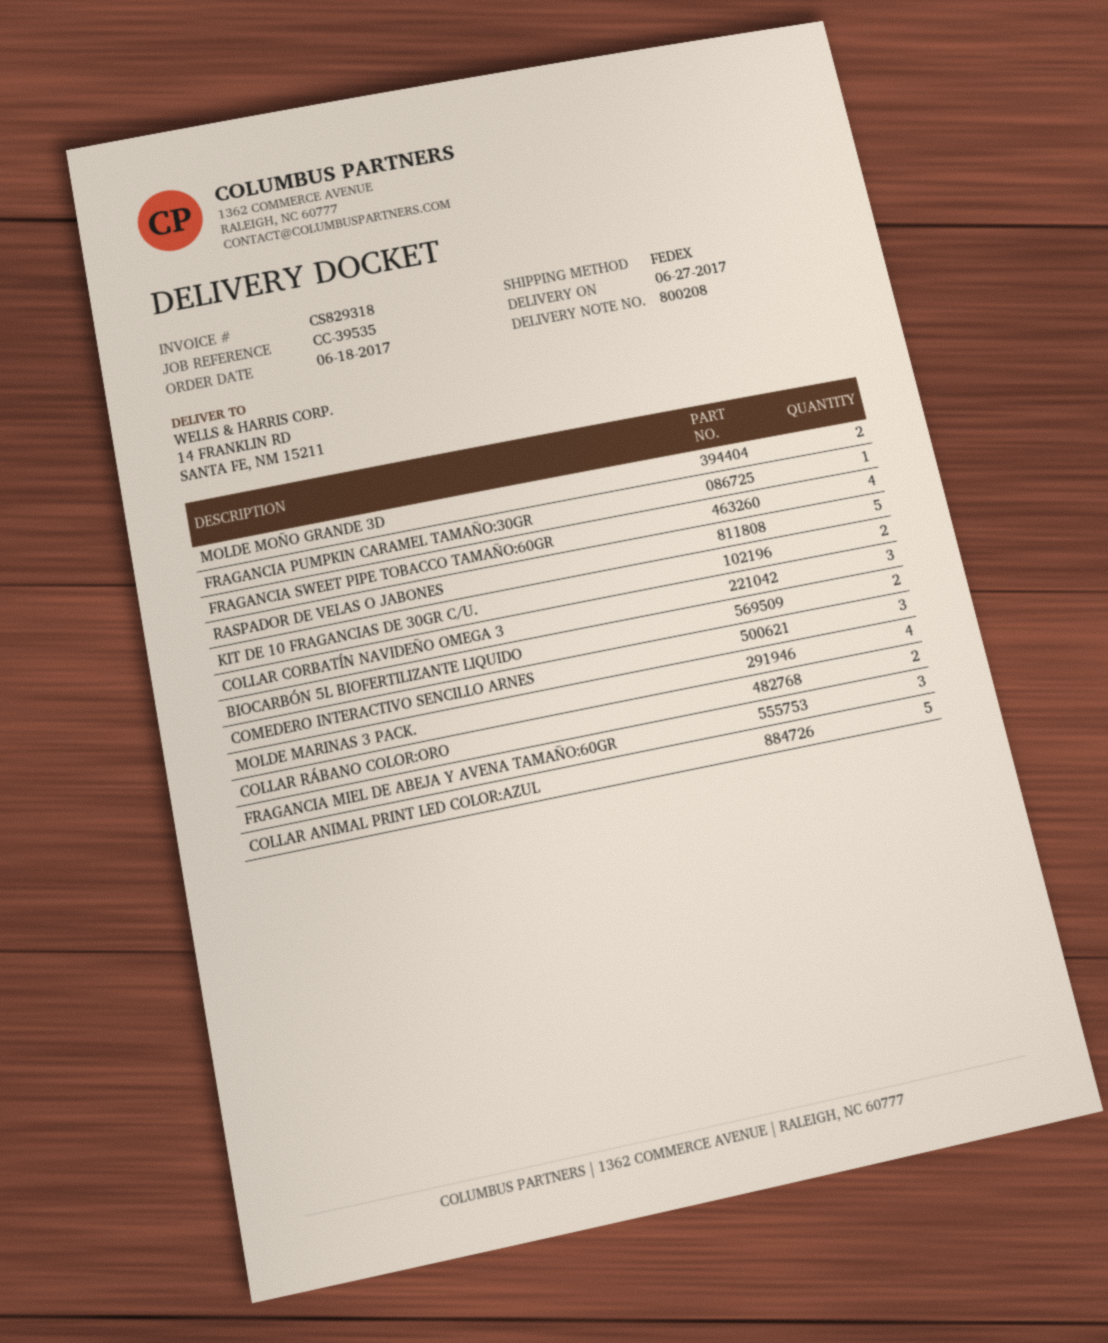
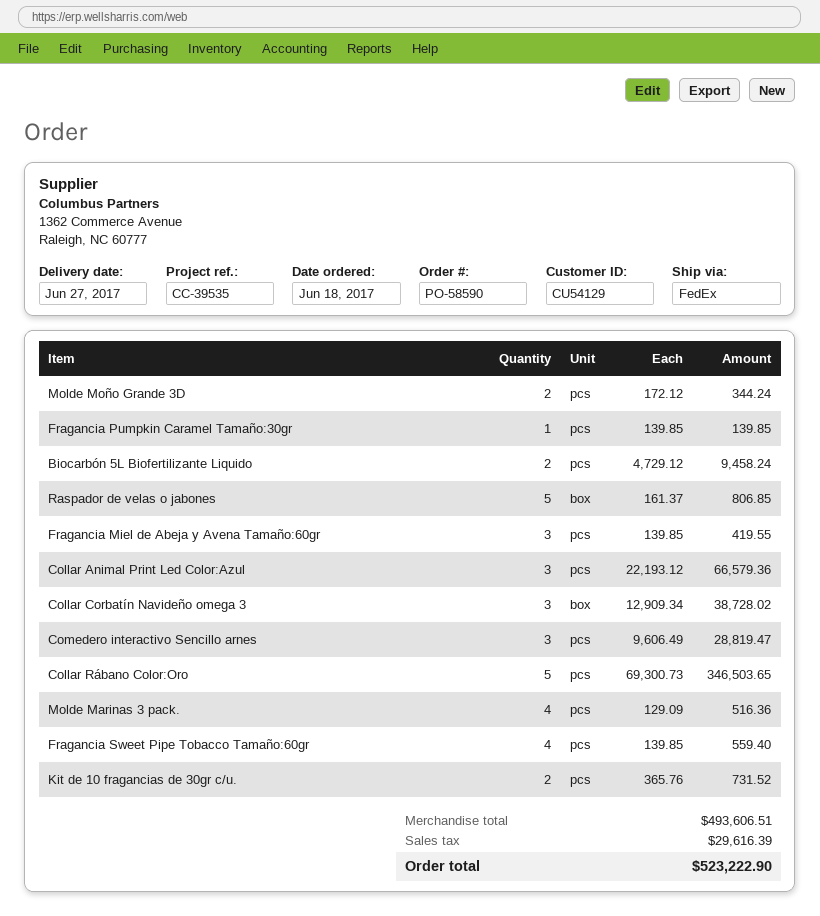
COLLAR RÁBANO COLOR:ORO: 2 -> 5
COLLAR ANIMAL PRINT LED COLOR:AZUL: 5 -> 3

